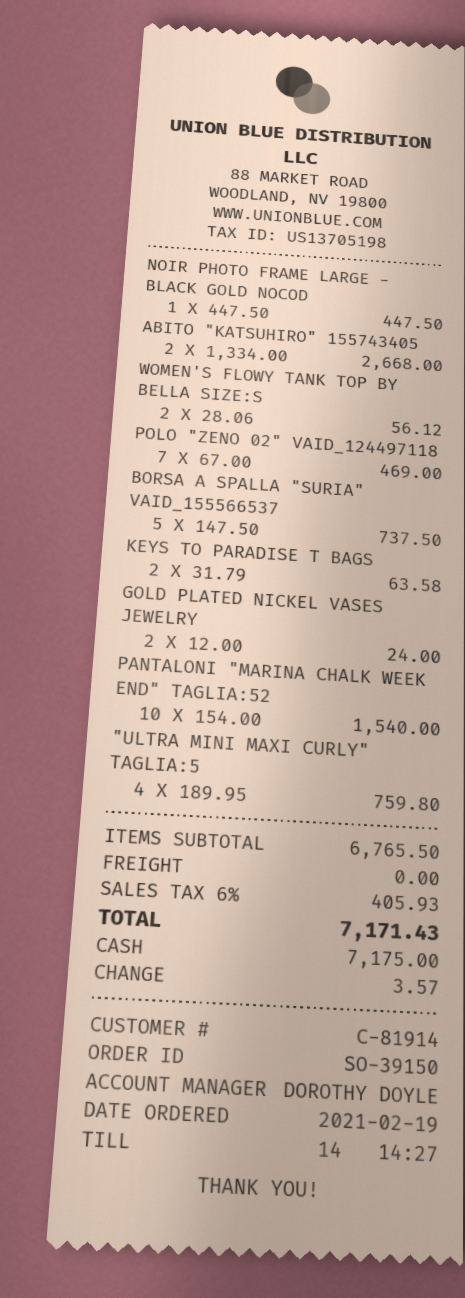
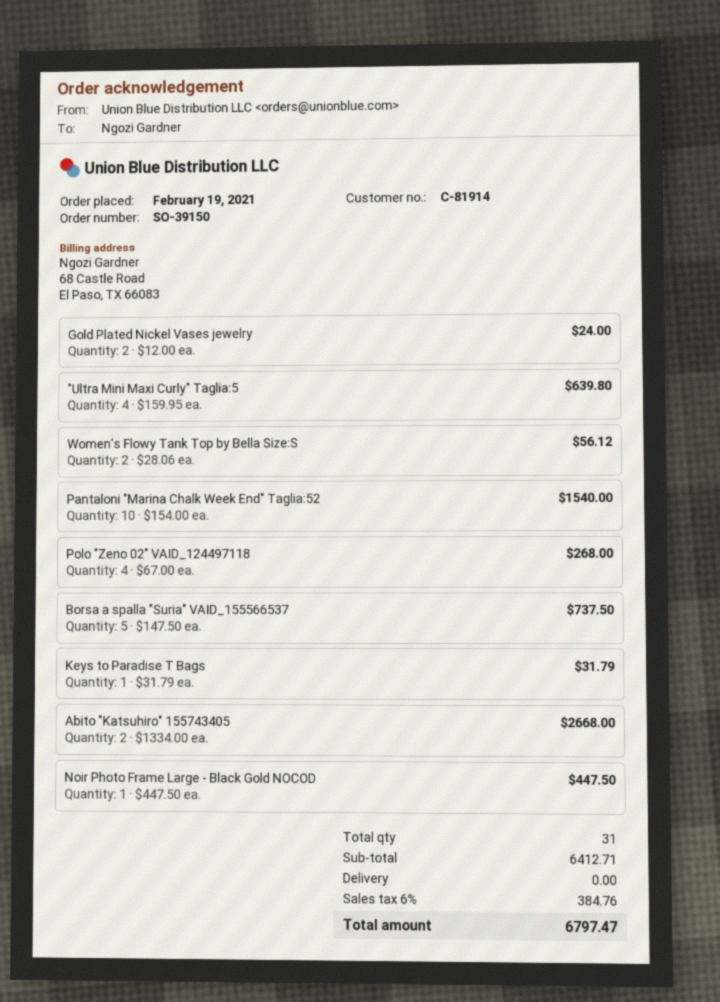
POLO "ZENO 02" VAID_124497118: 7 x 67.00 = 469.00 -> 4 x 67.00 = 268.00
KEYS TO PARADISE T BAGS: 2 x 31.79 = 63.58 -> 1 x 31.79 = 31.79
"ULTRA MINI MAXI CURLY" TAGLIA:5: 4 x 189.95 = 759.80 -> 4 x 159.95 = 639.80
subtotal: 6765.50 -> 6412.71
tax: 6% = 405.93 -> 6% = 384.76
total: 7171.43 -> 6797.47

